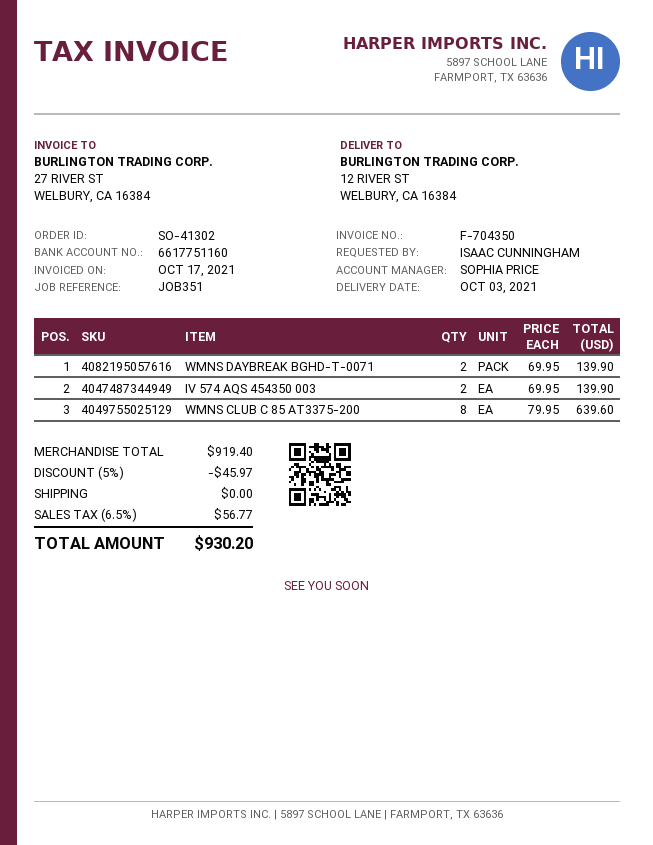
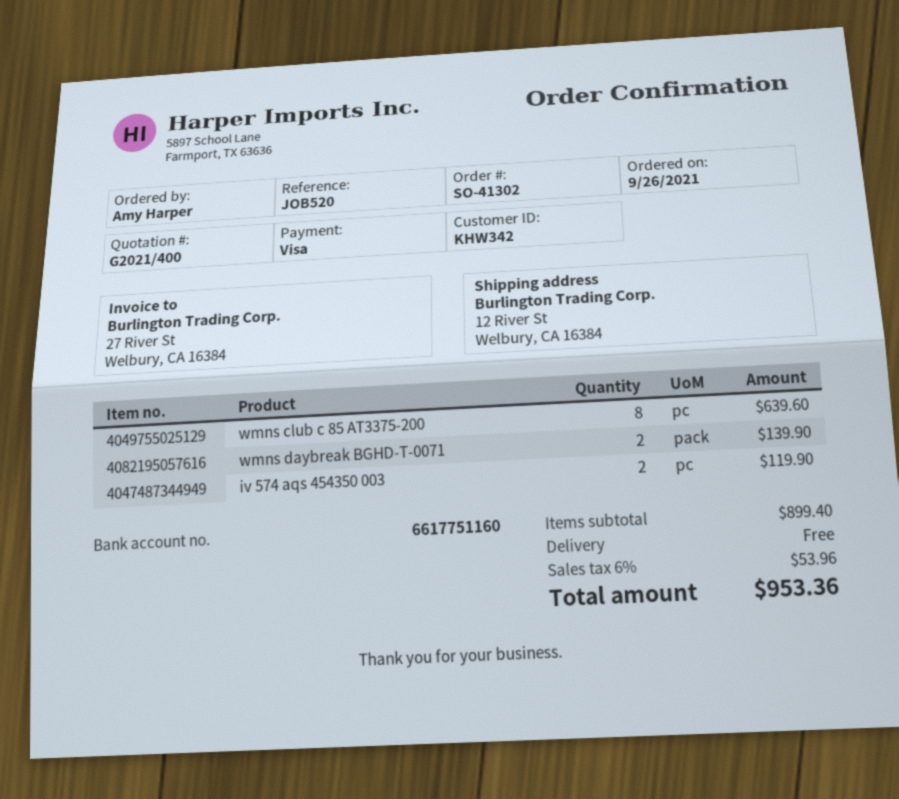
reference: JOB351 -> JOB520
ordered by: ISAAC CUNNINGHAM -> Amy Harper
IV 574 AQS 454350 003: 2 for 139.90 -> 2 for 119.90
subtotal: 919.40 -> 899.40
discount: 5% = 45.97 -> none
tax: 6.5% = 56.77 -> 6% = 53.96
total: 930.20 -> 953.36

